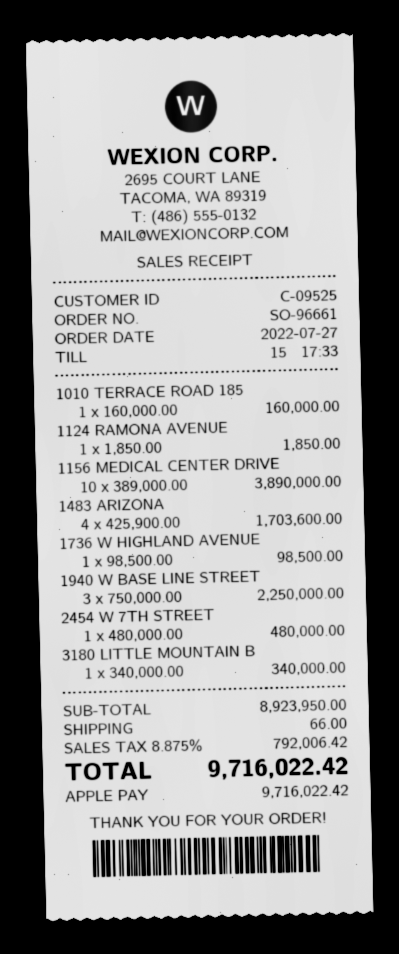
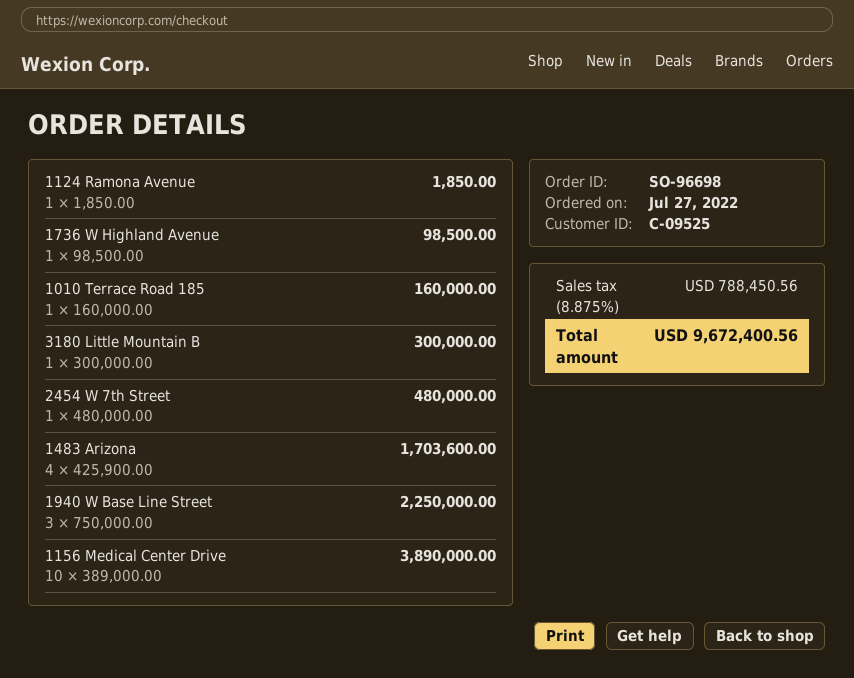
order number: SO-96661 -> SO-96698
3180 LITTLE MOUNTAIN B: 1 x 340000.00 = 340000.00 -> 1 x 300000.00 = 300000.00
shipping: 66.00 -> none
tax: 8.875% = 792006.42 -> 8.875% = 788450.56
total: 9716022.42 -> 9672400.56

